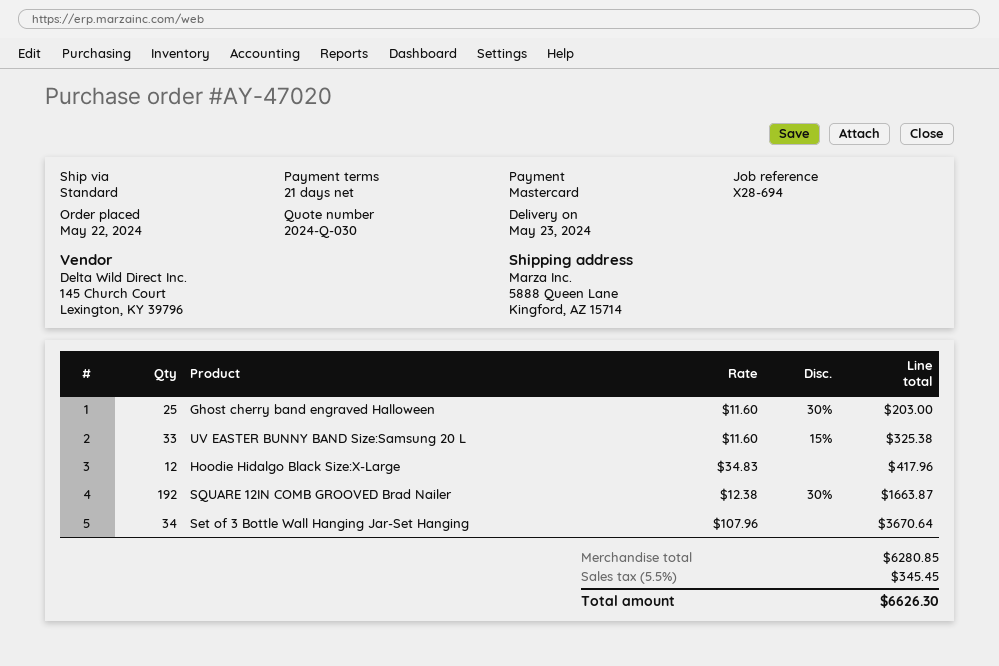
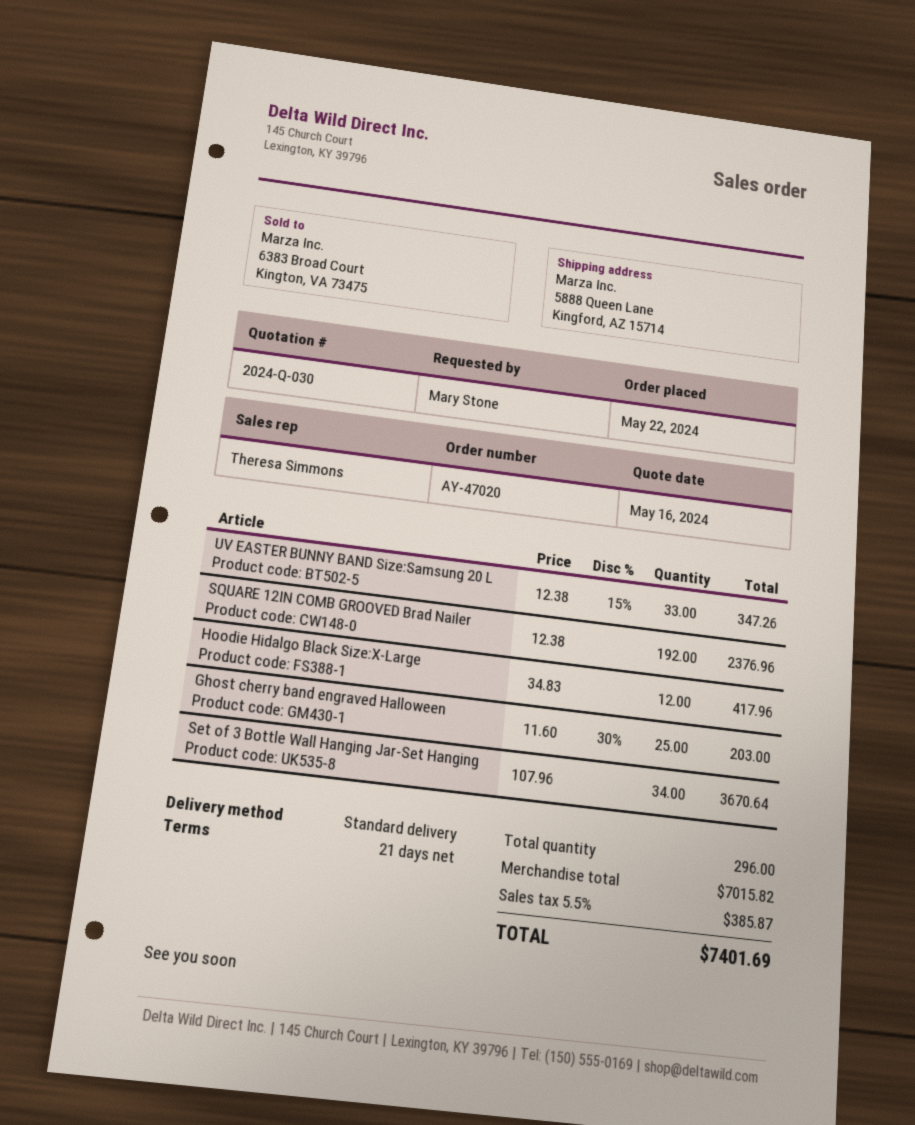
UV EASTER BUNNY BAND Size:Samsung 20 L: 33 x 11.60 - 15% = 325.38 -> 33 x 12.38 - 15% = 347.26
SQUARE 12IN COMB GROOVED Brad Nailer: 192 x 12.38 - 30% = 1663.87 -> 192 x 12.38 = 2376.96
subtotal: 6280.85 -> 7015.82
tax: 5.5% = 345.45 -> 5.5% = 385.87
total: 6626.30 -> 7401.69

